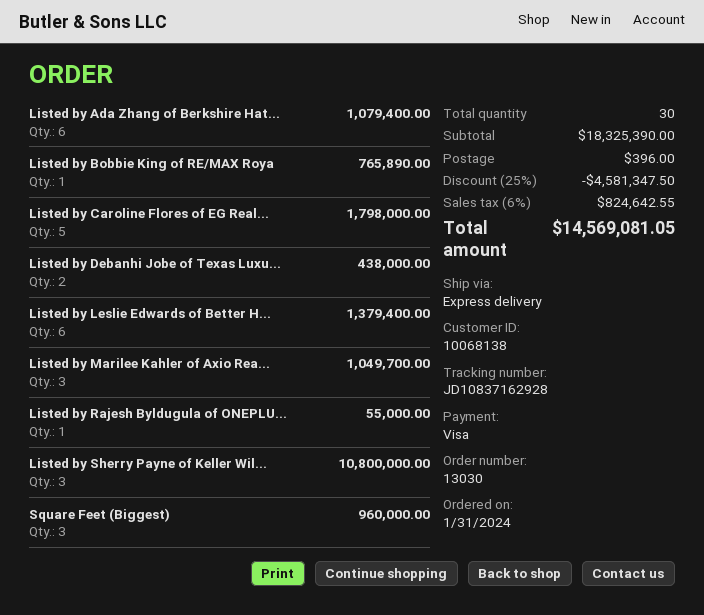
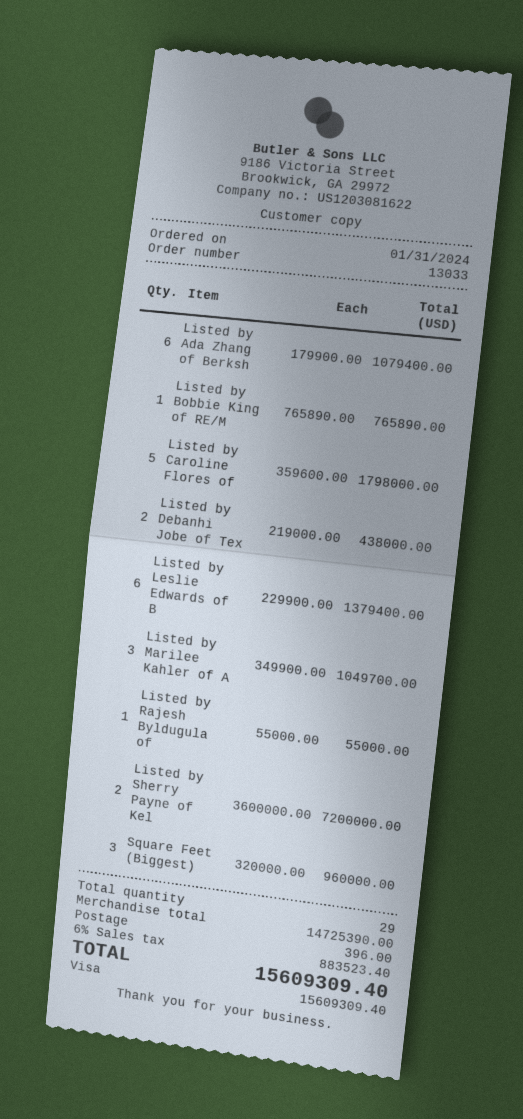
order number: 13030 -> 13033
Listed by Sherry Payne of Keller Wil...: 3 for 10800000.00 -> 2 for 7200000.00
total quantity: 30 -> 29
subtotal: 18325390.00 -> 14725390.00
discount: 25% = 4581347.50 -> none
tax: 6% = 824642.55 -> 6% = 883523.40
total: 14569081.05 -> 15609309.40

